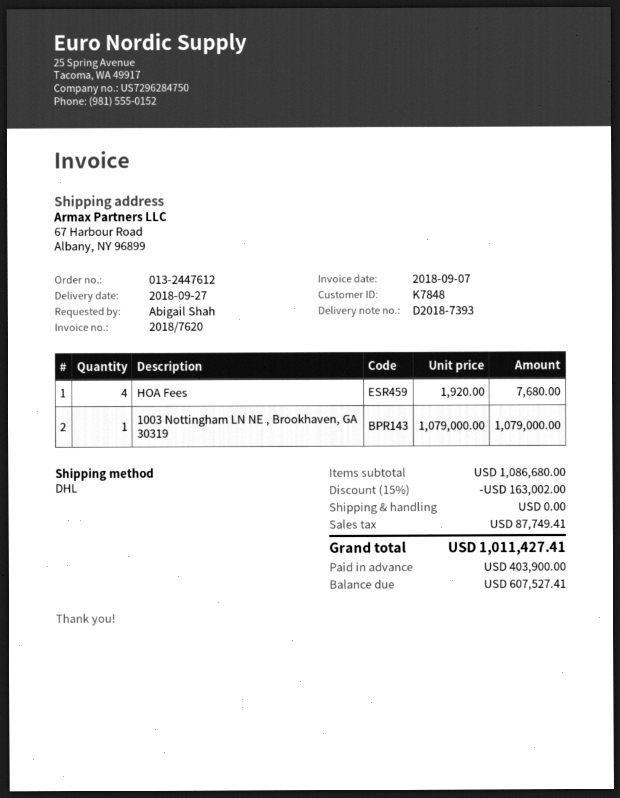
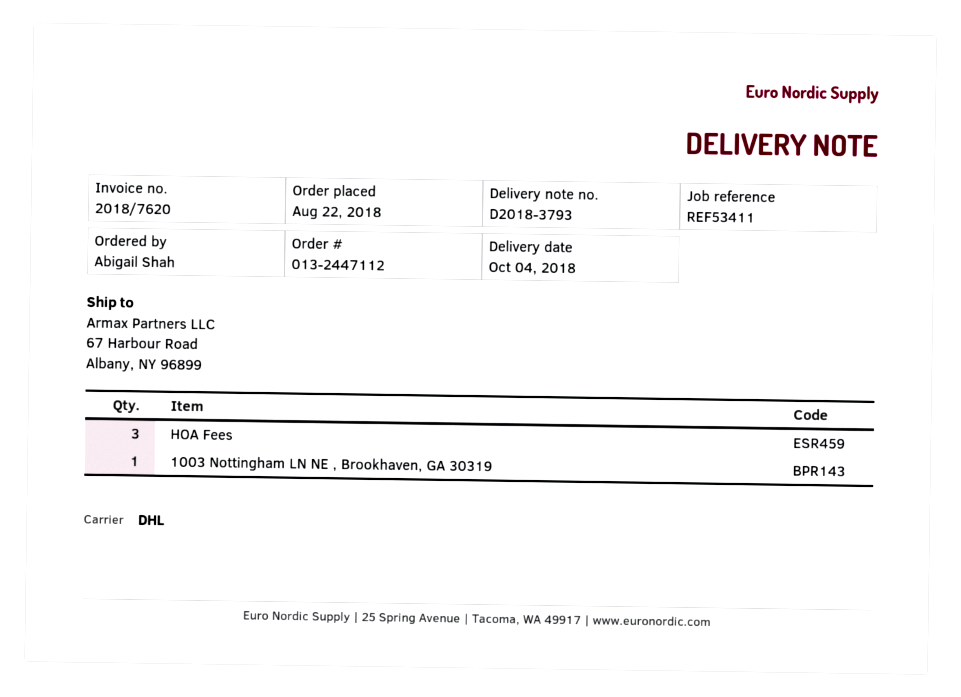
order number: 013-2447612 -> 013-2447112
delivery note number: D2018-7393 -> D2018-3793
delivery date: 2018-09-27 -> 2018-10-04
HOA Fees: 4 -> 3

